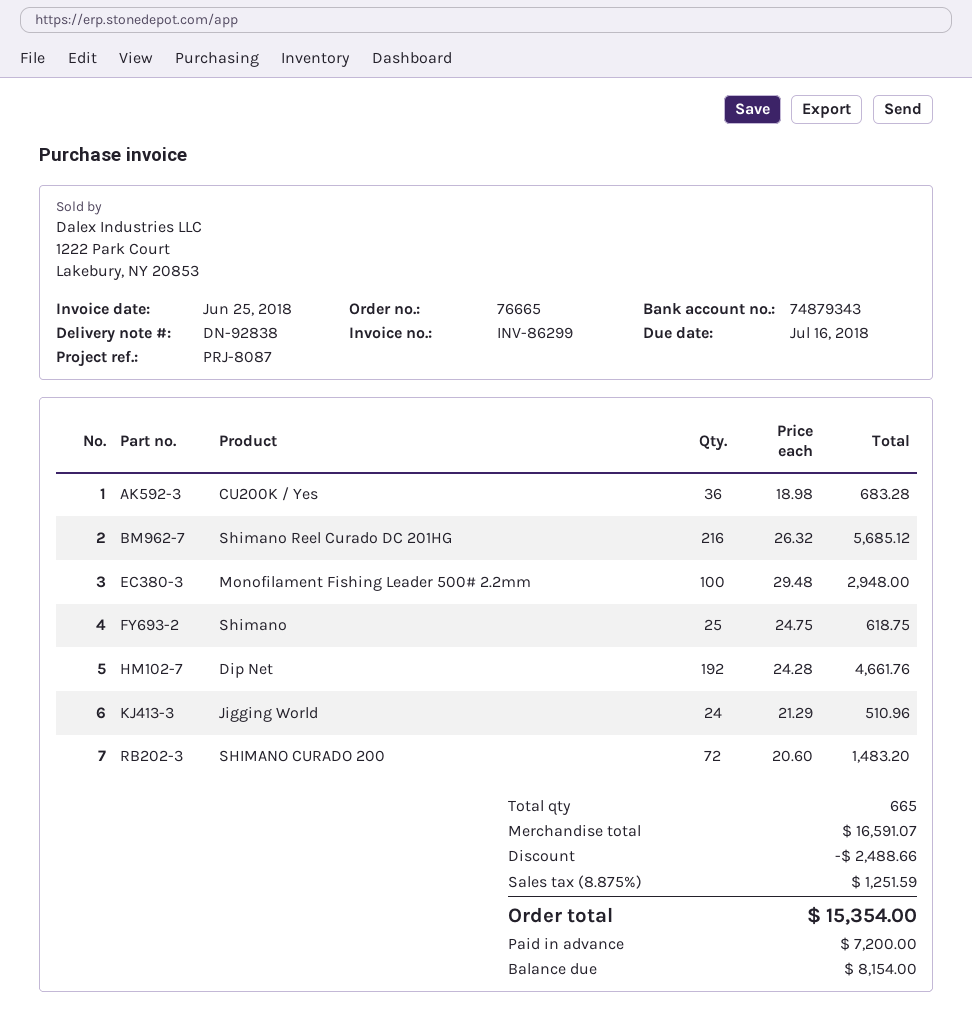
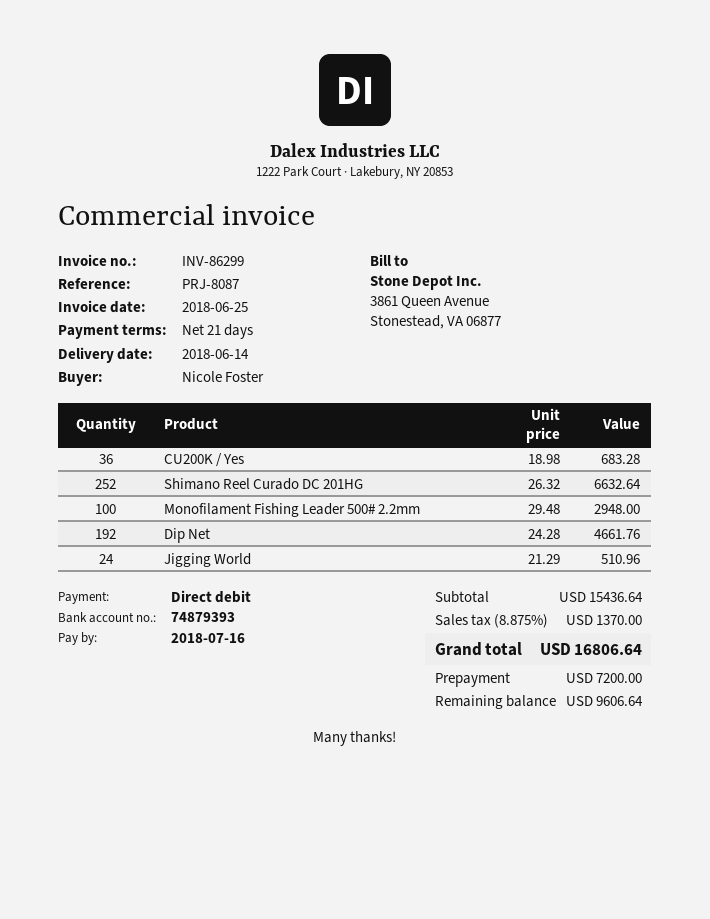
bank account: 74879343 -> 74879393
Shimano Reel Curado DC 201HG: 216 x 26.32 = 5685.12 -> 252 x 26.32 = 6632.64
Shimano: 25 x 24.75 = 618.75 -> none
SHIMANO CURADO 200: 72 x 20.60 = 1483.20 -> none
subtotal: 16591.07 -> 15436.64
discount: 2488.66 -> none
tax: 8.875% = 1251.59 -> 8.875% = 1370.00
total: 15354.00 -> 16806.64
balance: 8154.00 -> 9606.64

